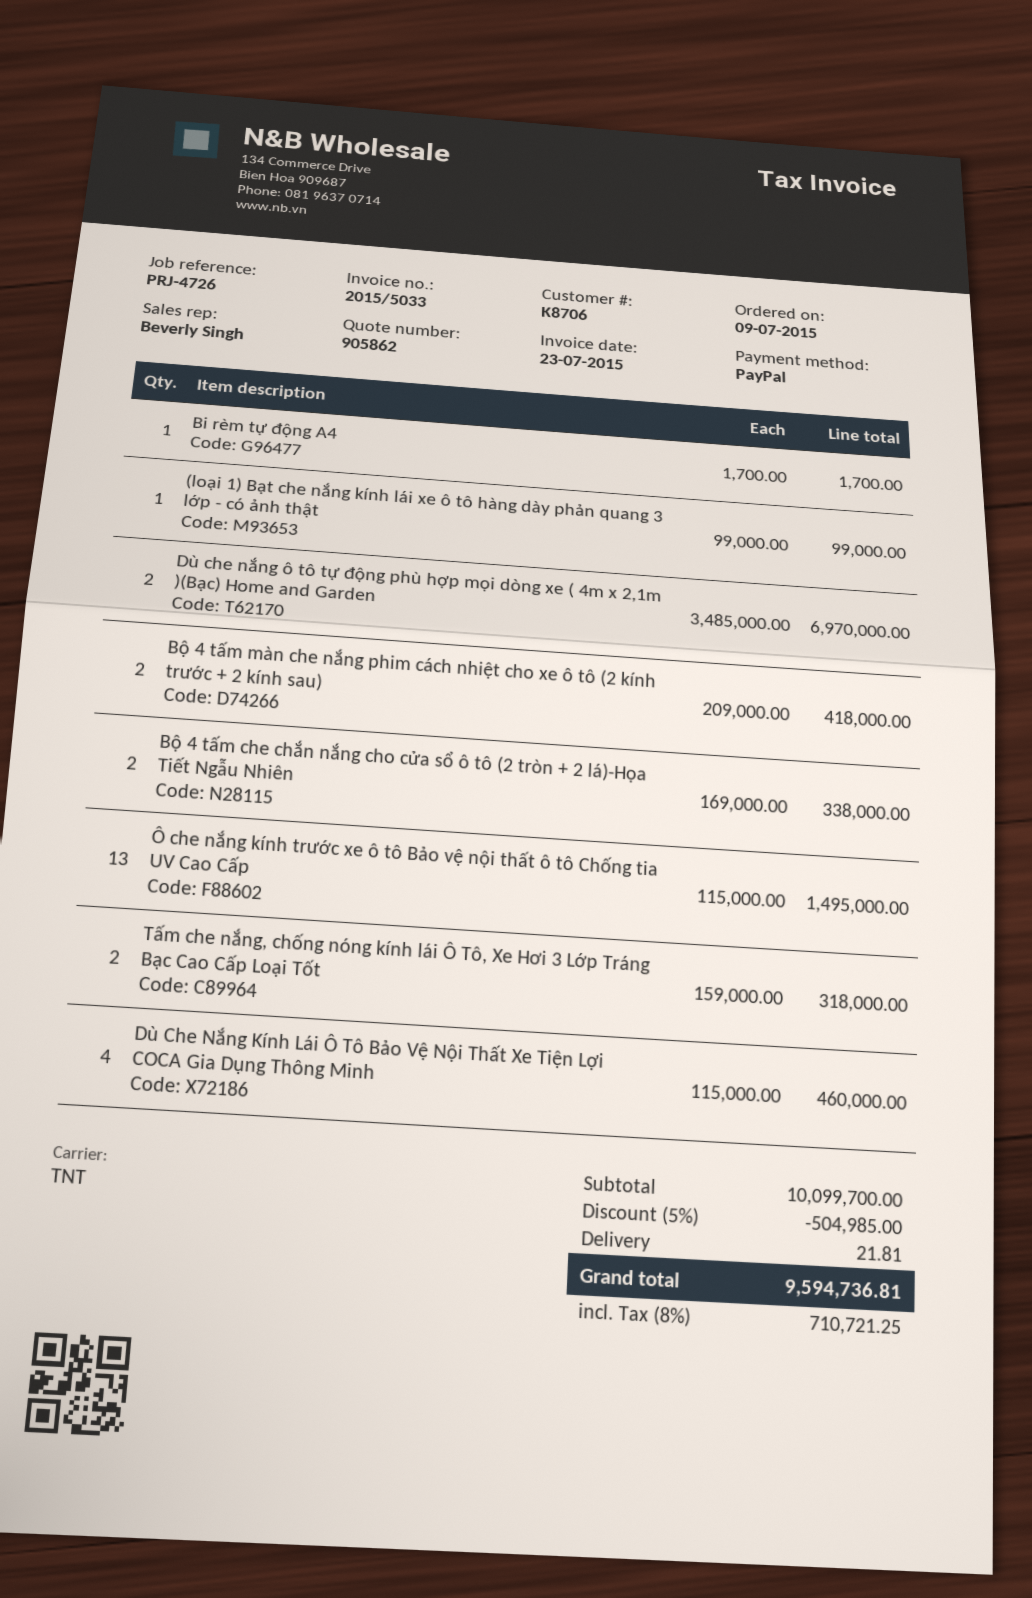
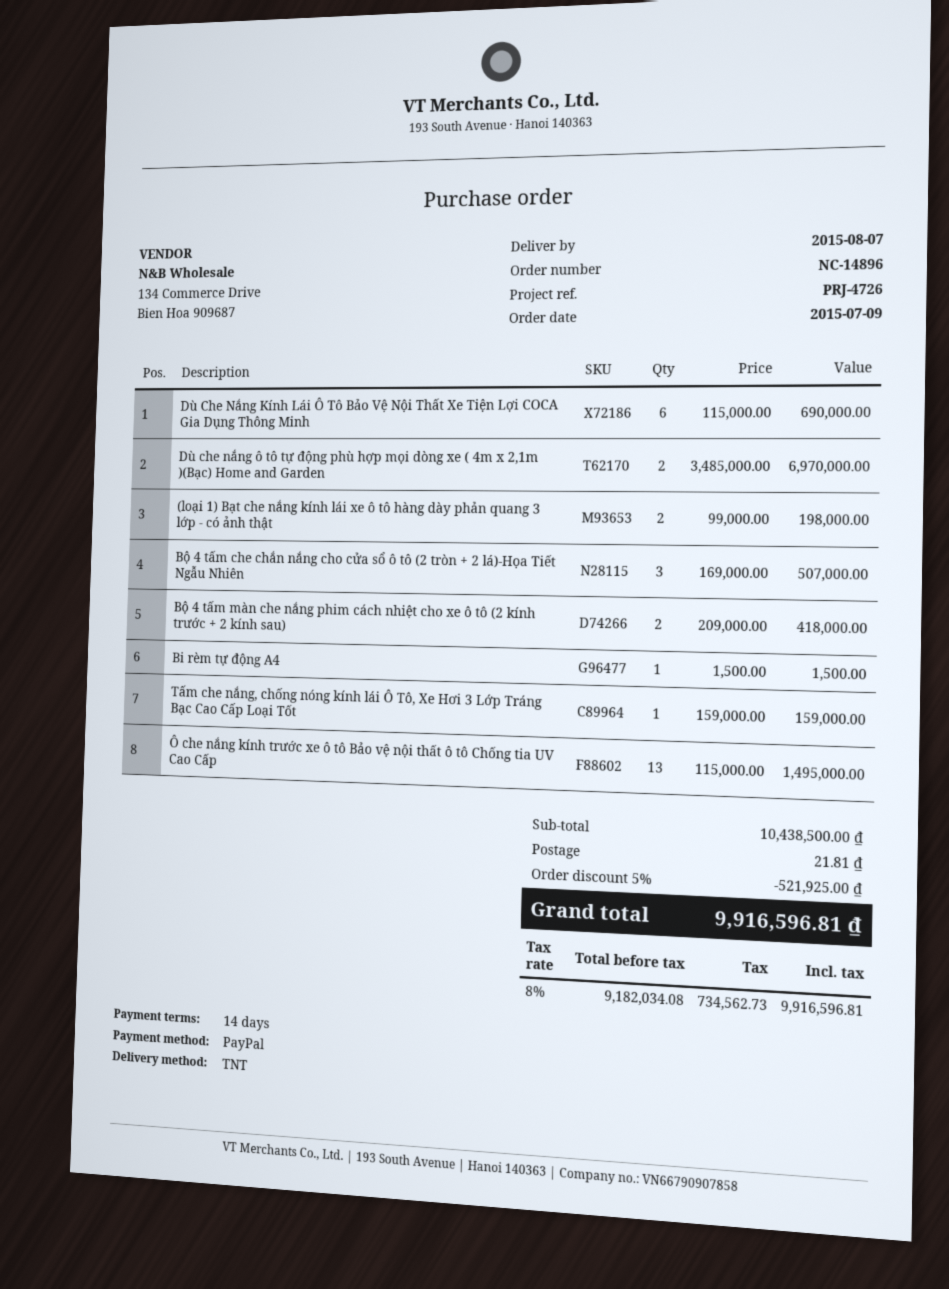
Bi rèm tự động A4: 1 x 1700.00 = 1700.00 -> 1 x 1500.00 = 1500.00
(loại 1) Bạt che nắng kính lái xe ô tô hàng dày phản quang 3 lớp - có ảnh thật: 1 x 99000.00 = 99000.00 -> 2 x 99000.00 = 198000.00
Bộ 4 tấm che chắn nắng cho cửa sổ ô tô (2 tròn + 2 lá)-Họa Tiết Ngẫu Nhiên: 2 x 169000.00 = 338000.00 -> 3 x 169000.00 = 507000.00
Tấm che nắng, chống nóng kính lái Ô Tô, Xe Hơi 3 Lớp Tráng Bạc Cao Cấp Loại Tốt: 2 x 159000.00 = 318000.00 -> 1 x 159000.00 = 159000.00
Dù Che Nắng Kính Lái Ô Tô Bảo Vệ Nội Thất Xe Tiện Lợi COCA Gia Dụng Thông Minh: 4 x 115000.00 = 460000.00 -> 6 x 115000.00 = 690000.00
subtotal: 10099700.00 -> 10438500.00
discount: 5% = 504985.00 -> 5% = 521925.00
tax: 8% = 710721.25 -> 8% = 734562.73
total: 9594736.81 -> 9916596.81

